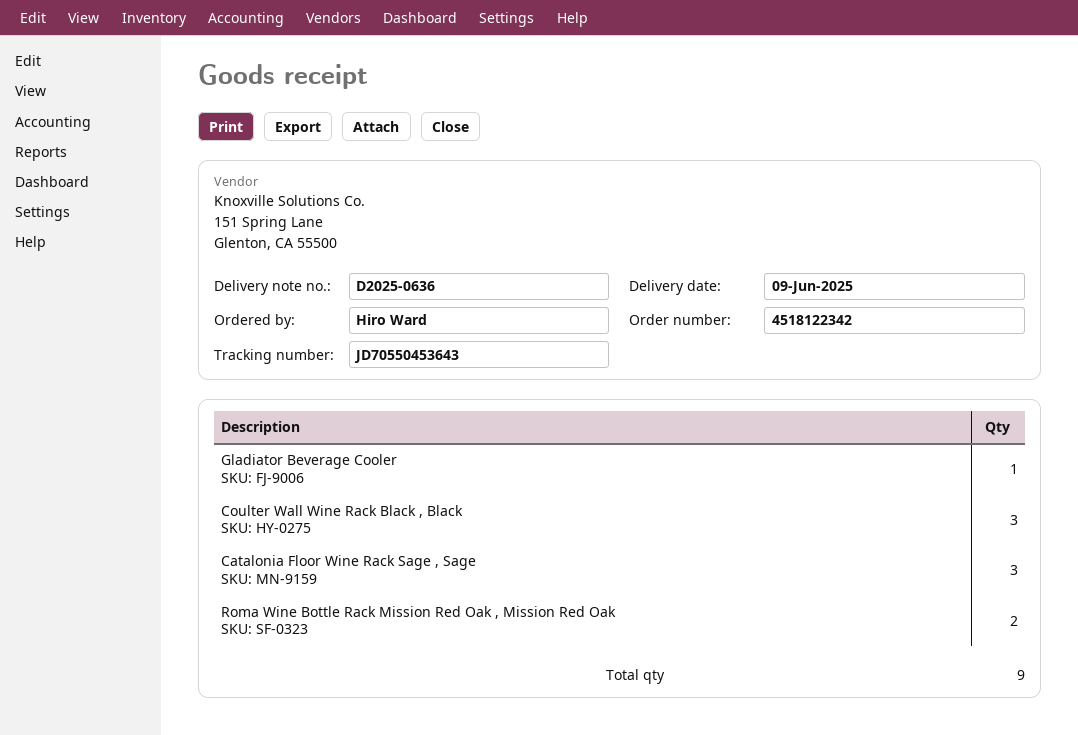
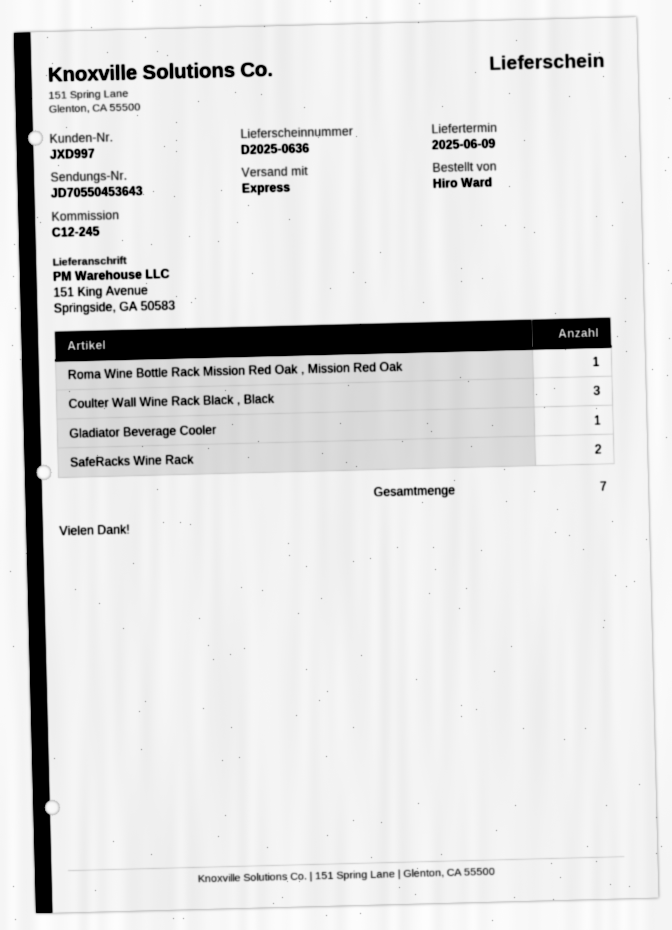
Catalonia Floor Wine Rack Sage , Sage: 3 -> none
Roma Wine Bottle Rack Mission Red Oak , Mission Red Oak: 2 -> 1
SafeRacks Wine Rack: none -> 2
total quantity: 9 -> 7

